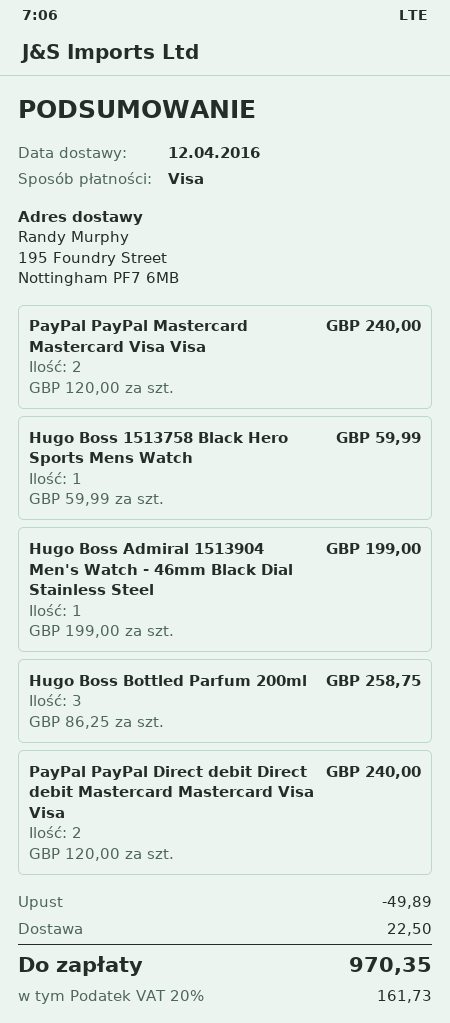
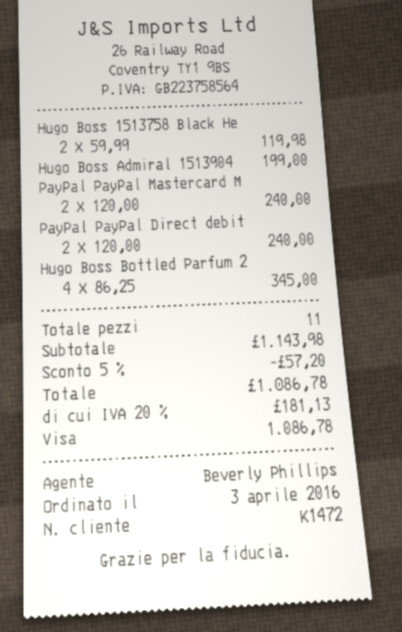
Hugo Boss 1513758 Black Hero Sports Mens Watch: 1 x 59.99 = 59.99 -> 2 x 59.99 = 119.98
Hugo Boss Bottled Parfum 200ml: 3 x 86.25 = 258.75 -> 4 x 86.25 = 345.00
discount: 49.89 -> 57.20
shipping: 22.50 -> none
tax: 20% = 161.73 -> 20% = 181.13
total: 970.35 -> 1086.78

